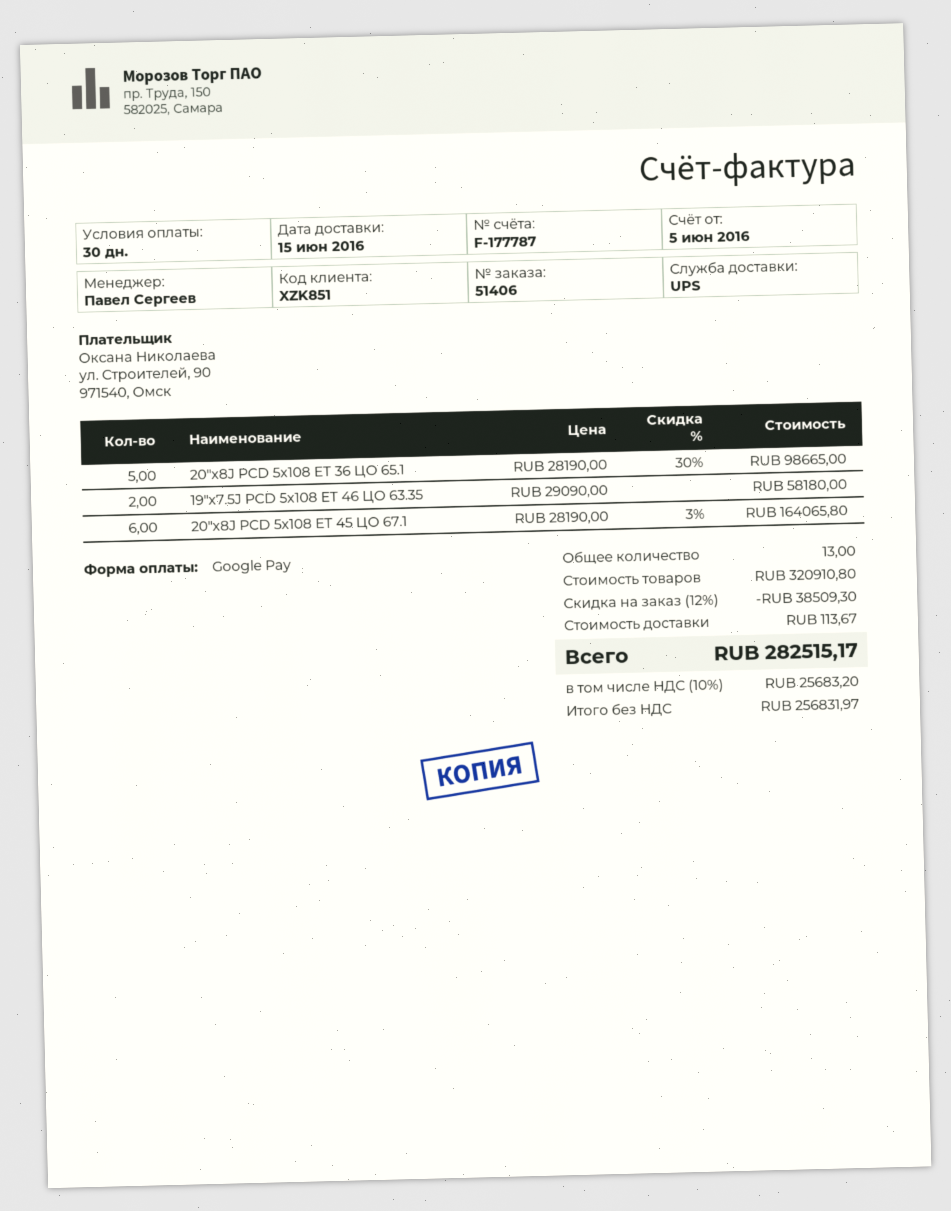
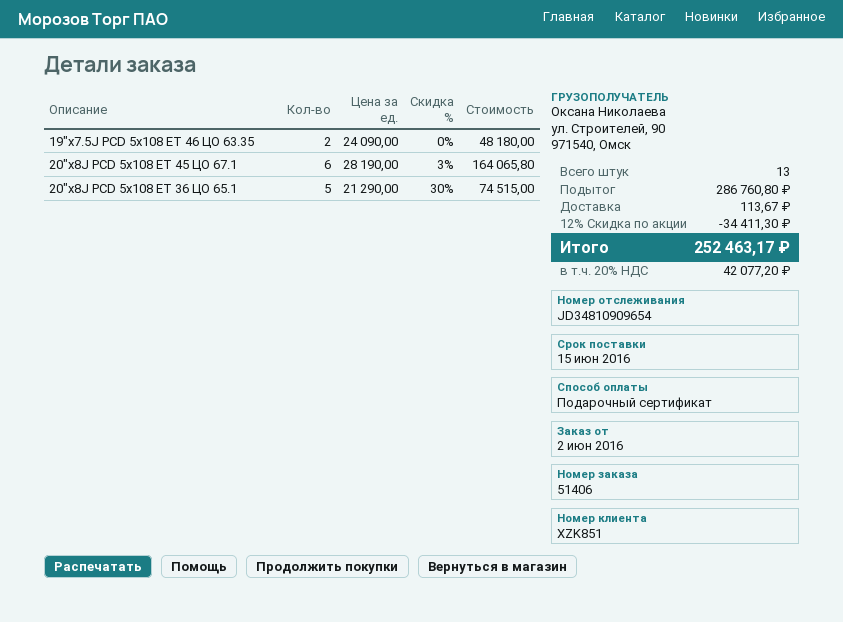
payment method: Google Pay -> gift card
20"x8J PCD 5x108 ЕТ 36 ЦО 65.1: 5 x 28190.00 - 30% = 98665.00 -> 5 x 21290.00 - 30% = 74515.00
19"x7.5J PCD 5x108 ЕТ 46 ЦО 63.35: 2 x 29090.00 = 58180.00 -> 2 x 24090.00 = 48180.00
subtotal: 320910.80 -> 286760.80
discount: 12% = 38509.30 -> 12% = 34411.30
tax: 10% = 25683.20 -> 20% = 42077.20
total: 282515.17 -> 252463.17

